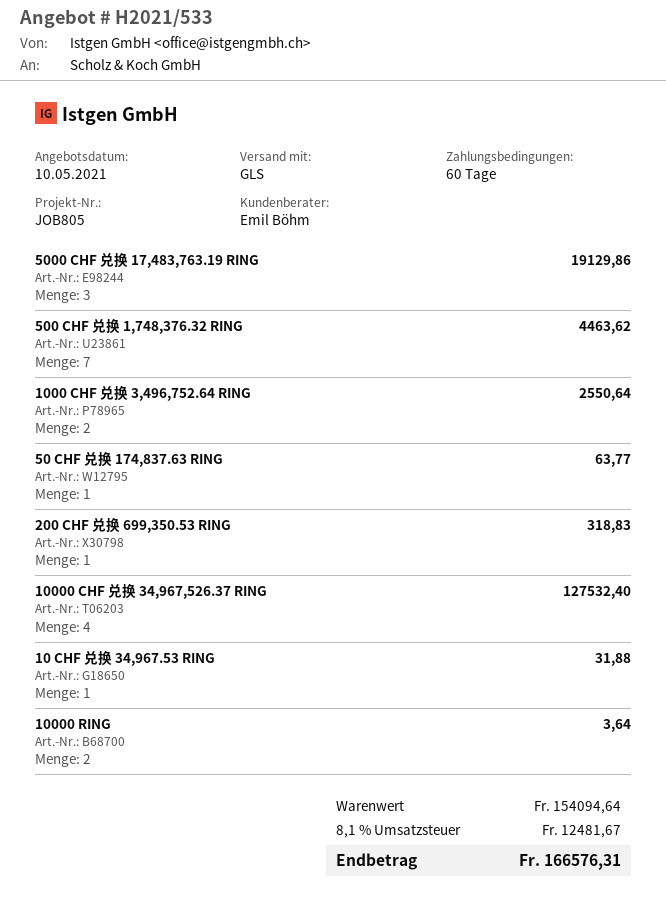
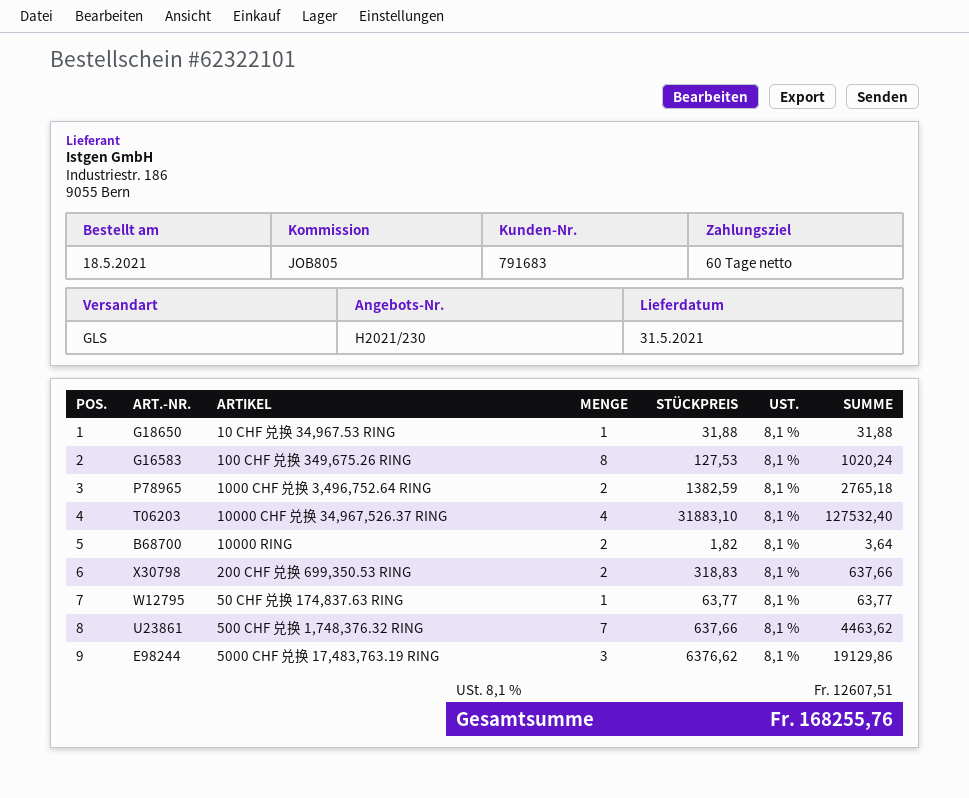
quote number: H2021/533 -> H2021/230
1000 CHF 兑换 3,496,752.64 RING: 2 for 2550.64 -> 2 for 2765.18
200 CHF 兑换 699,350.53 RING: 1 for 318.83 -> 2 for 637.66
100 CHF 兑换 349,675.26 RING: none -> 8 for 1020.24
tax: 8.1% = 12481.67 -> 8.1% = 12607.51
total: 166576.31 -> 168255.76

